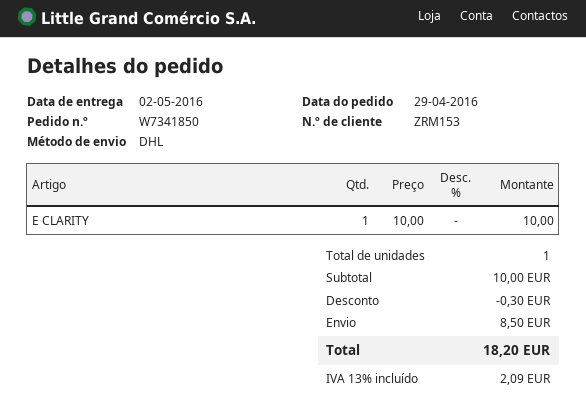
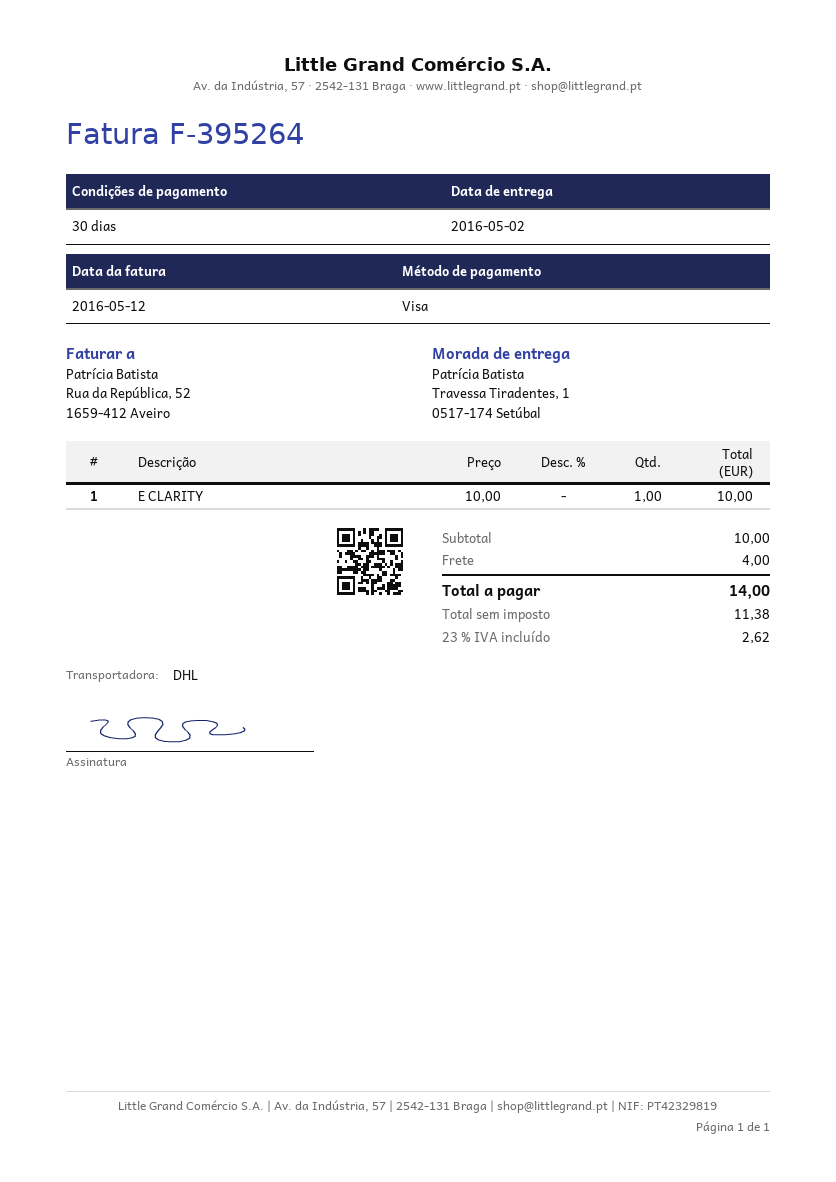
discount: 0.30 -> none
shipping: 8.50 -> 4.00
tax: 13% = 2.09 -> 23% = 2.62
total: 18.20 -> 14.00

